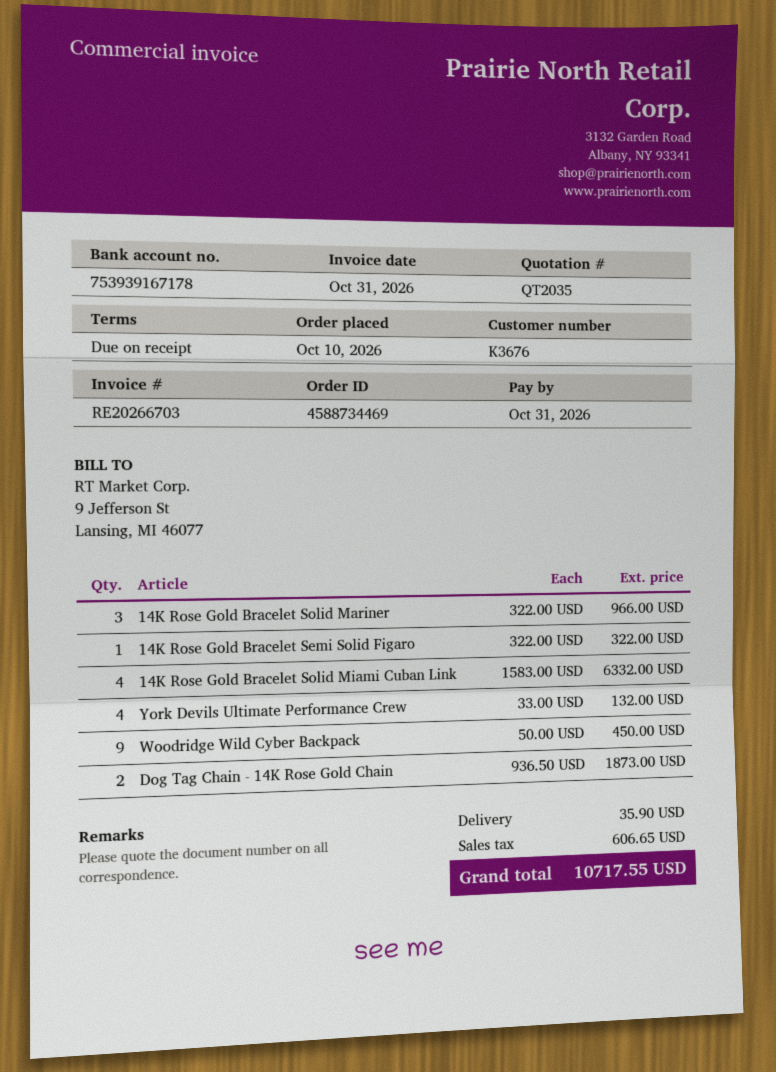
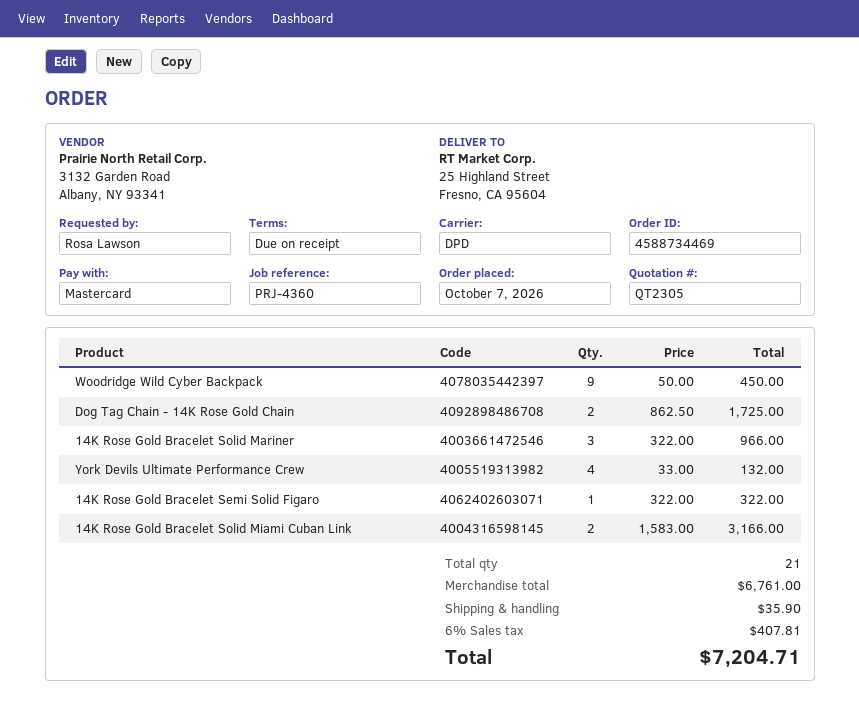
quote number: QT2035 -> QT2305
order date: 2026-10-10 -> 2026-10-07
14K Rose Gold Bracelet Solid Miami Cuban Link: 4 x 1583.00 = 6332.00 -> 2 x 1583.00 = 3166.00
Dog Tag Chain - 14K Rose Gold Chain: 2 x 936.50 = 1873.00 -> 2 x 862.50 = 1725.00
tax: 606.65 -> 407.81
total: 10717.55 -> 7204.71

